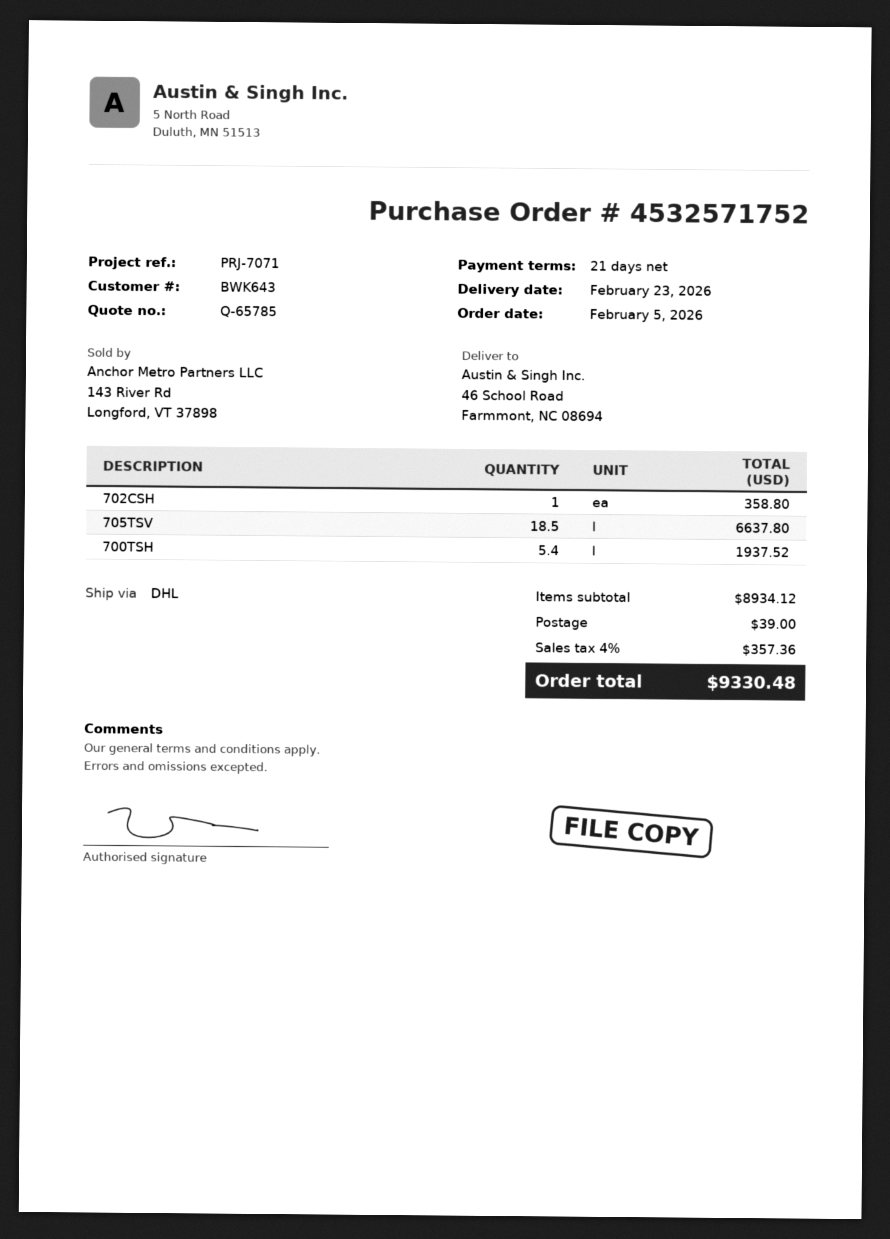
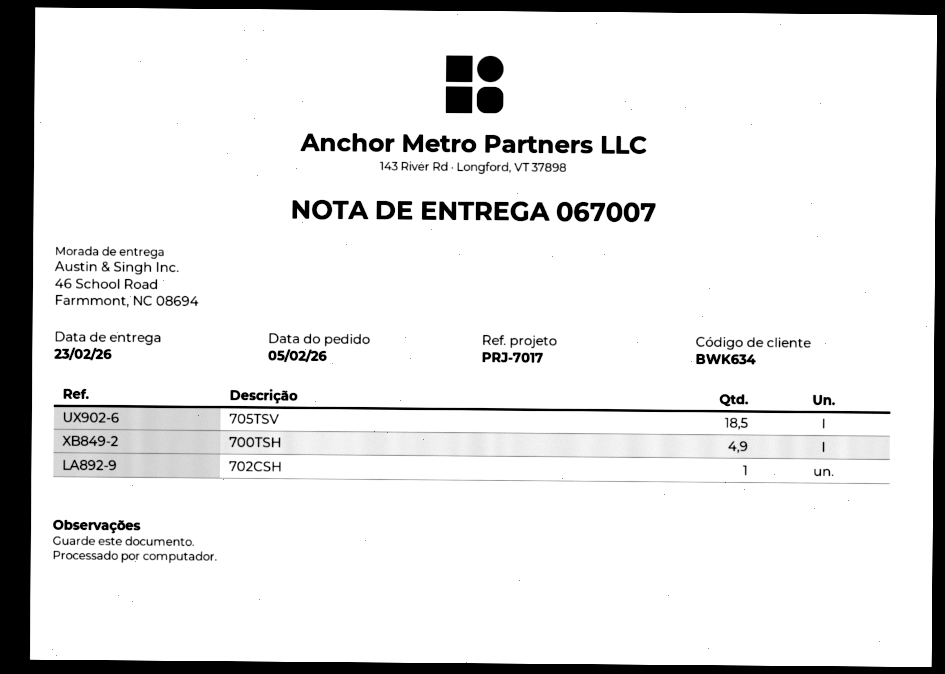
customer number: BWK643 -> BWK634
reference: PRJ-7071 -> PRJ-7017
700TSH: 5.4 -> 4.9

